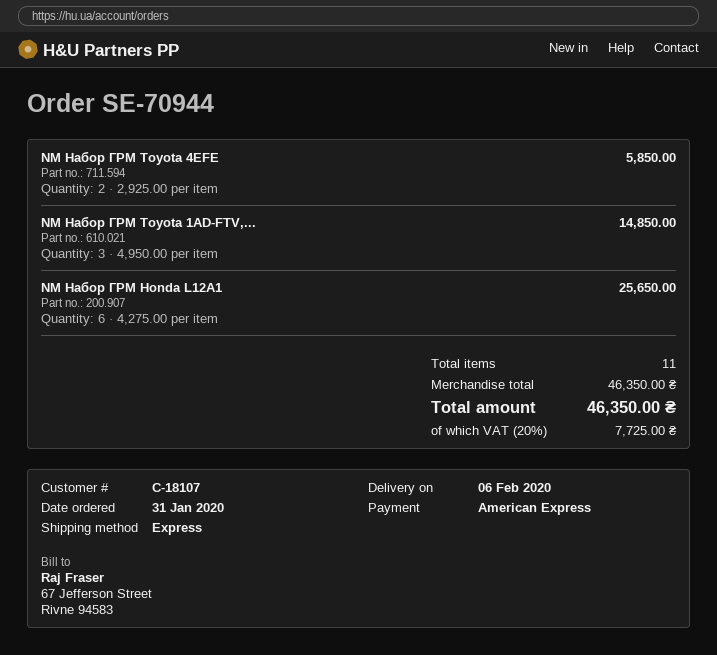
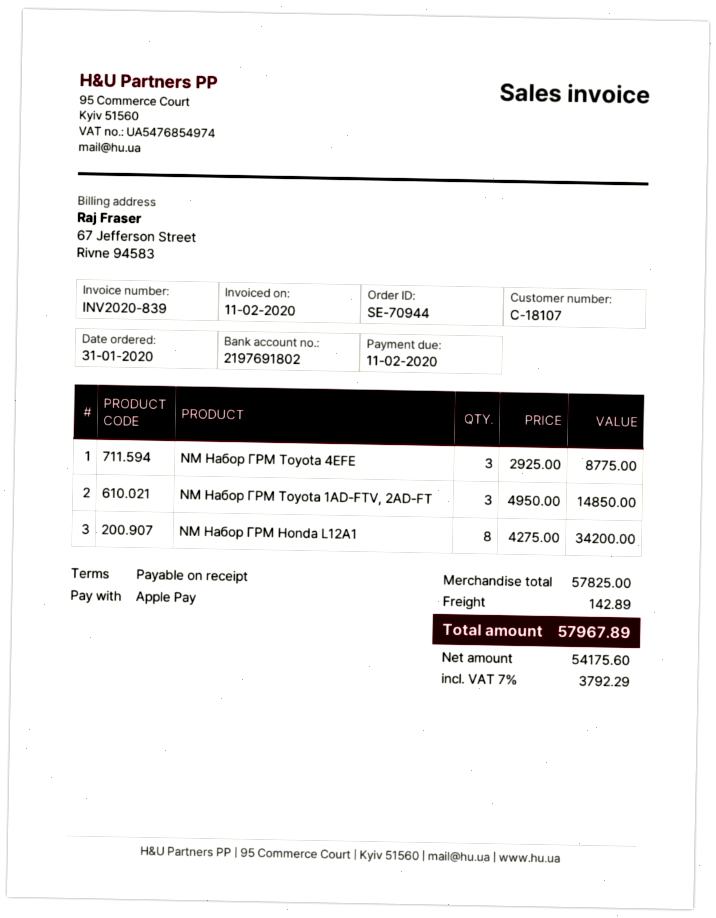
payment method: American Express -> Apple Pay
NM Набор ГРМ Toyota 4EFE: 2 x 2925.00 = 5850.00 -> 3 x 2925.00 = 8775.00
NM Набор ГРМ Honda L12A1: 6 x 4275.00 = 25650.00 -> 8 x 4275.00 = 34200.00
subtotal: 46350.00 -> 57825.00
shipping: none -> 142.89
tax: 20% = 7725.00 -> 7% = 3792.29
total: 46350.00 -> 57967.89

